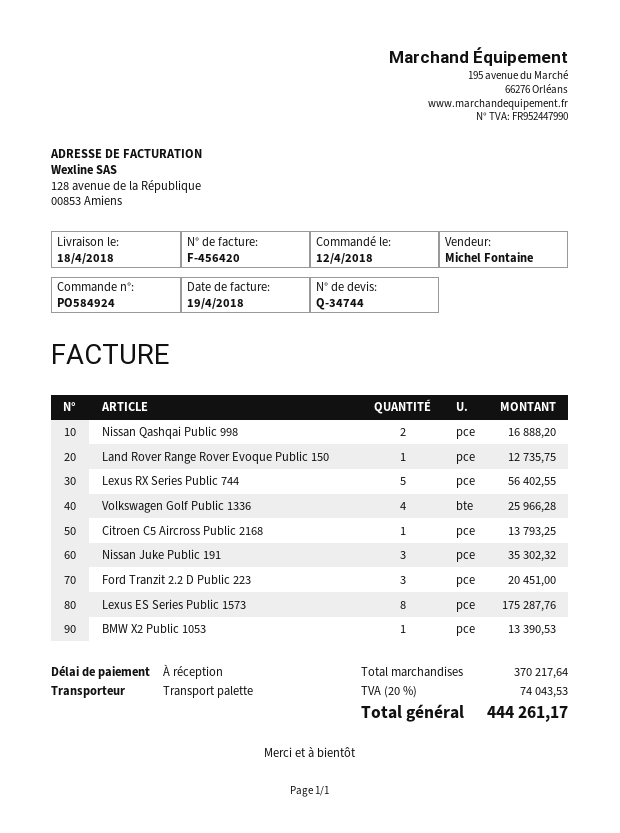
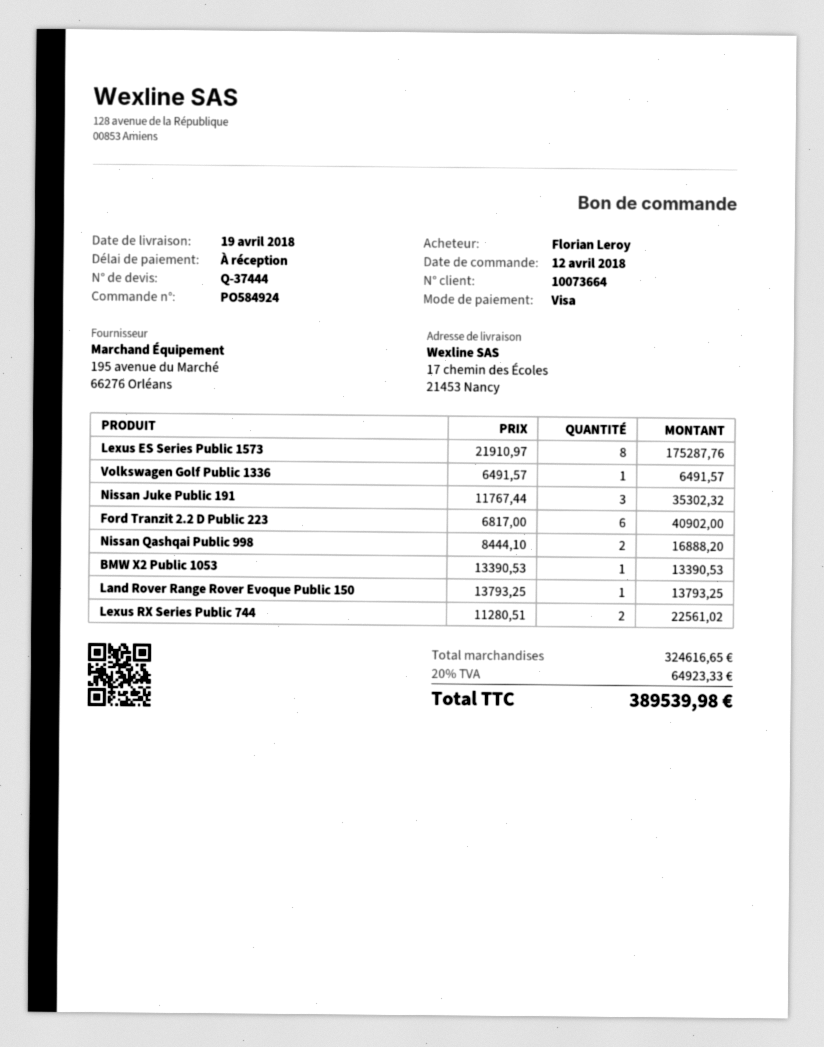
quote number: Q-34744 -> Q-37444
delivery date: 2018-04-18 -> 2018-04-19
Land Rover Range Rover Evoque Public 150: 1 for 12735.75 -> 1 for 13793.25
Lexus RX Series Public 744: 5 for 56402.55 -> 2 for 22561.02
Volkswagen Golf Public 1336: 4 for 25966.28 -> 1 for 6491.57
Citroen C5 Aircross Public 2168: 1 for 13793.25 -> none
Ford Tranzit 2.2 D Public 223: 3 for 20451.00 -> 6 for 40902.00
subtotal: 370217.64 -> 324616.65
tax: 20% = 74043.53 -> 20% = 64923.33
total: 444261.17 -> 389539.98

